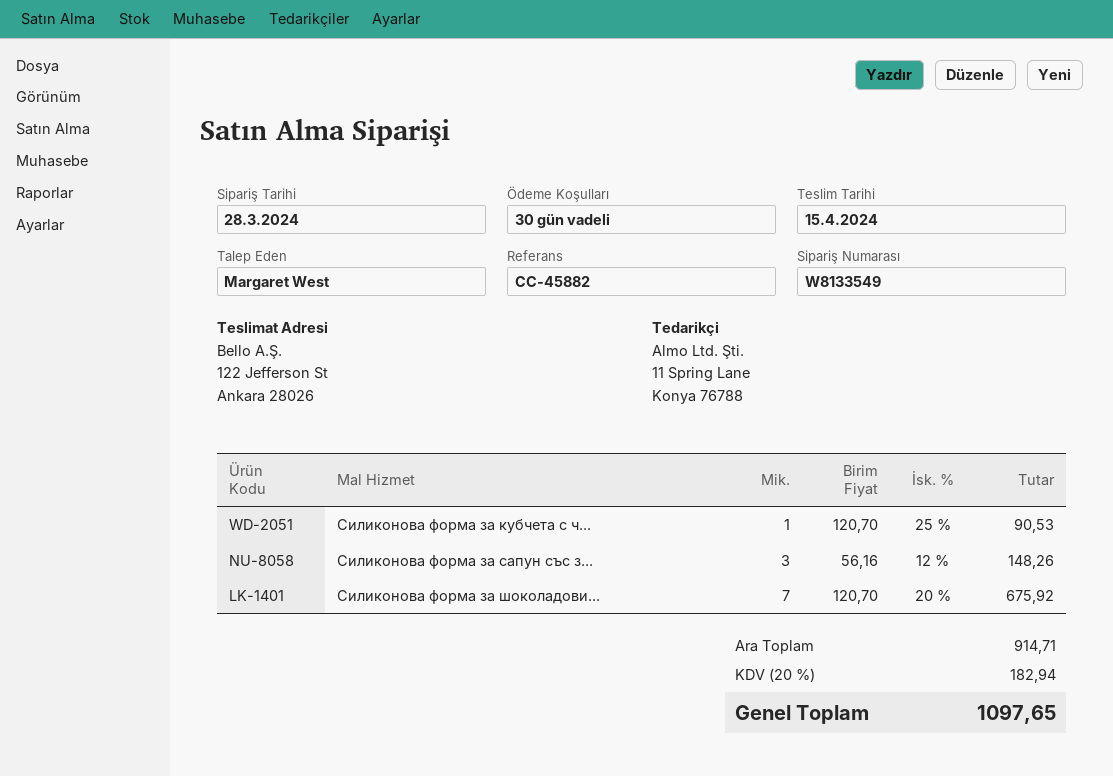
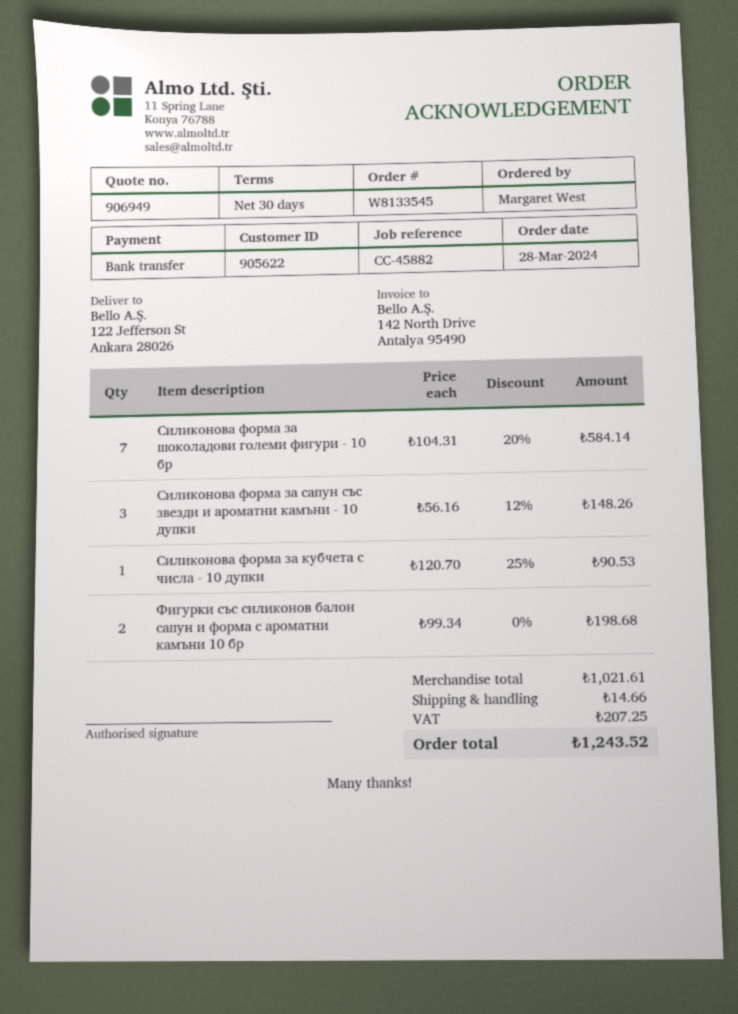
order number: W8133549 -> W8133545
Силиконова форма за шоколадови...: 7 x 120.70 - 20% = 675.92 -> 7 x 104.31 - 20% = 584.14
Фигурки със силиконов балон сапун и форма с ароматни камъни 10 бр: none -> 2 x 99.34 = 198.68
subtotal: 914.71 -> 1021.61
shipping: none -> 14.66
tax: 182.94 -> 207.25
total: 1097.65 -> 1243.52

